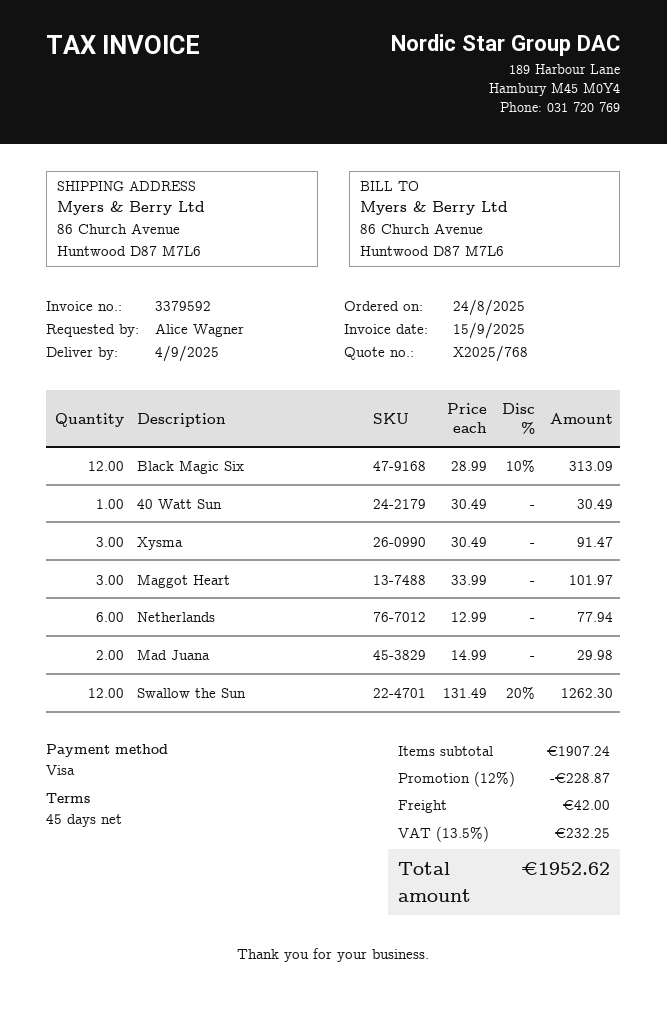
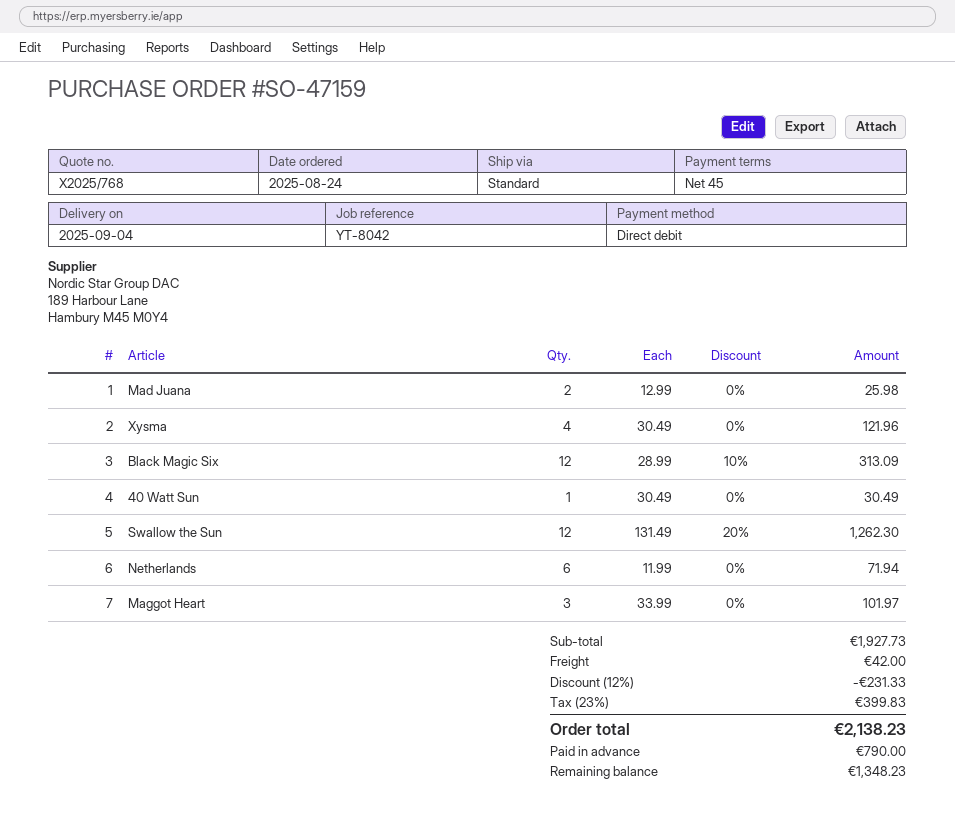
payment method: Visa -> direct debit
Xysma: 3 x 30.49 = 91.47 -> 4 x 30.49 = 121.96
Netherlands: 6 x 12.99 = 77.94 -> 6 x 11.99 = 71.94
Mad Juana: 2 x 14.99 = 29.98 -> 2 x 12.99 = 25.98
subtotal: 1907.24 -> 1927.73
discount: 12% = 228.87 -> 12% = 231.33
tax: 13.5% = 232.25 -> 23% = 399.83
total: 1952.62 -> 2138.23

